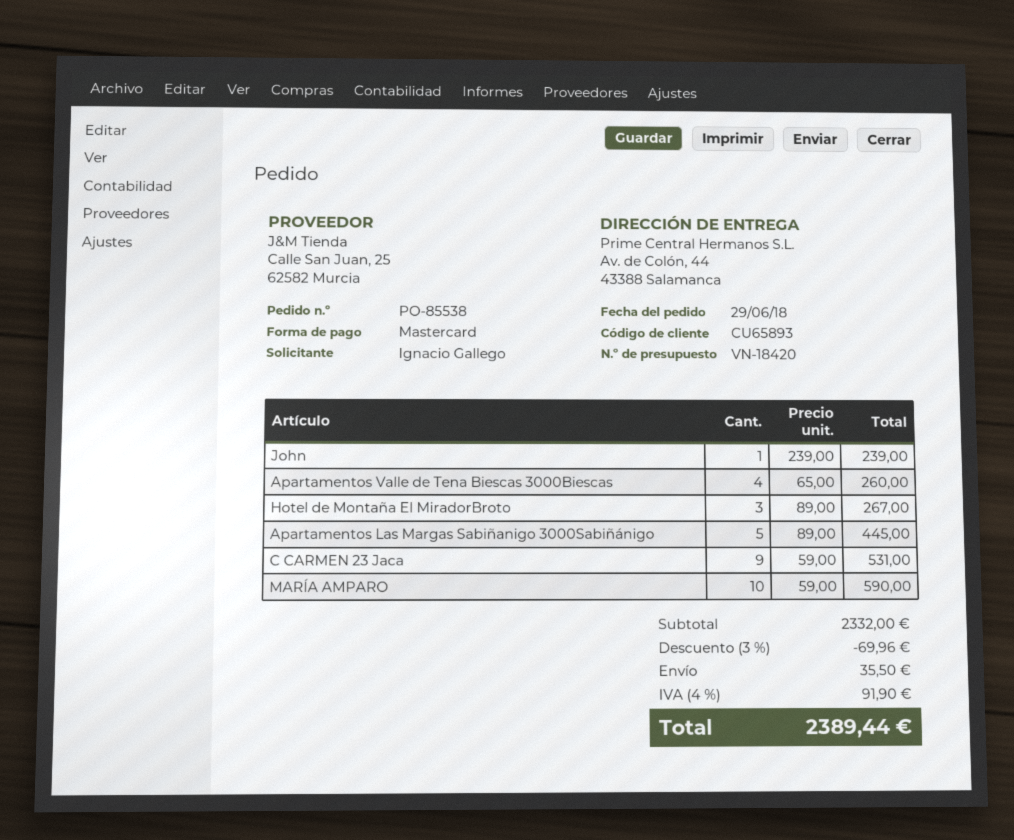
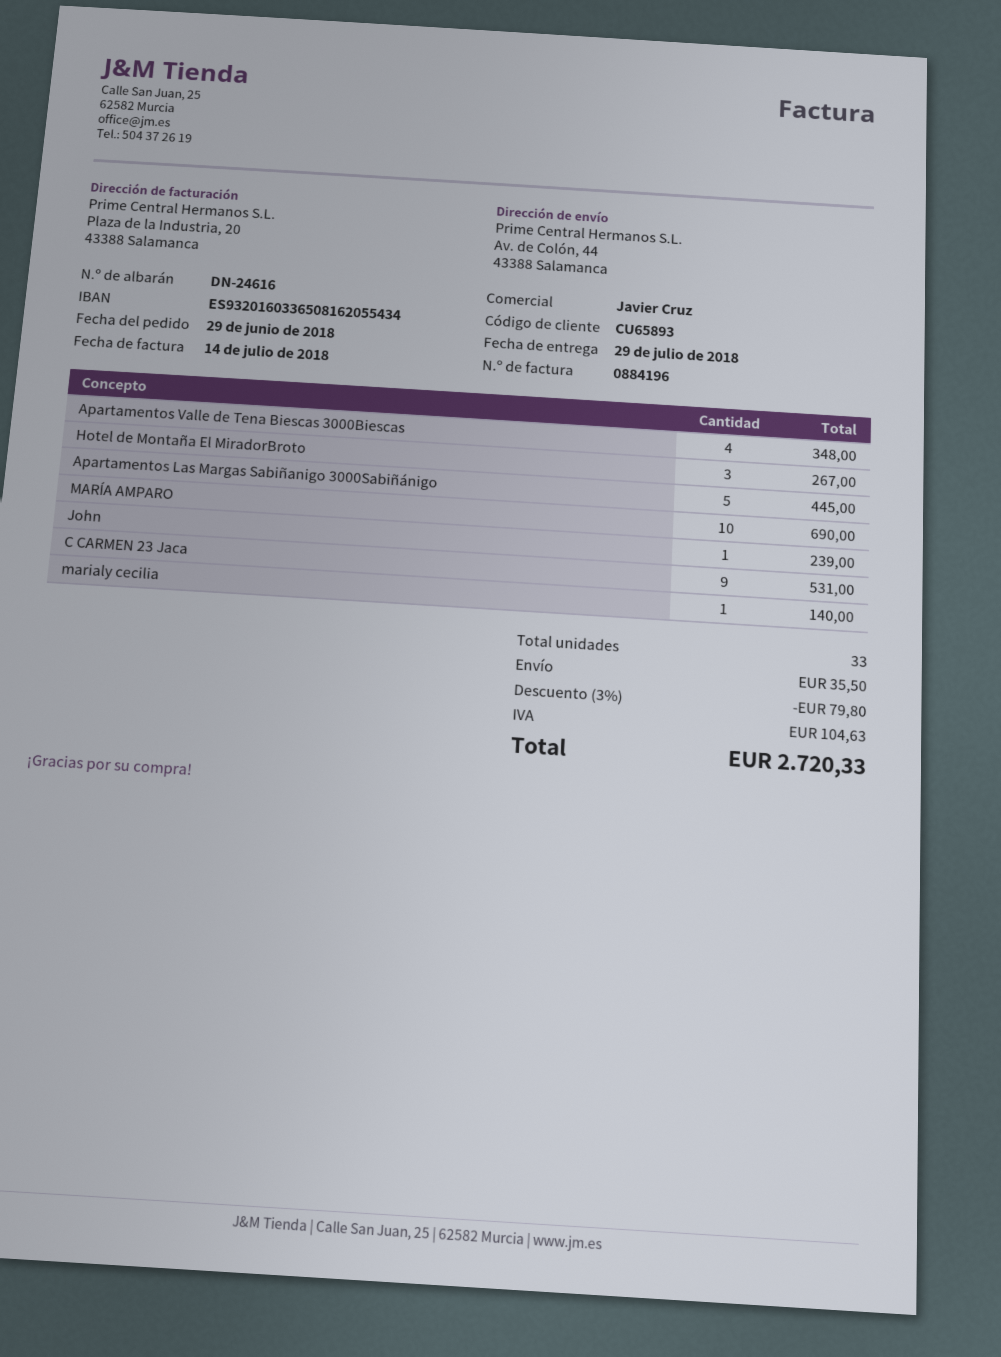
Apartamentos Valle de Tena Biescas 3000Biescas: 4 for 260.00 -> 4 for 348.00
MARÍA AMPARO: 10 for 590.00 -> 10 for 690.00
marialy cecilia: none -> 1 for 140.00
discount: 3% = 69.96 -> 3% = 79.80
tax: 91.90 -> 104.63
total: 2389.44 -> 2720.33

